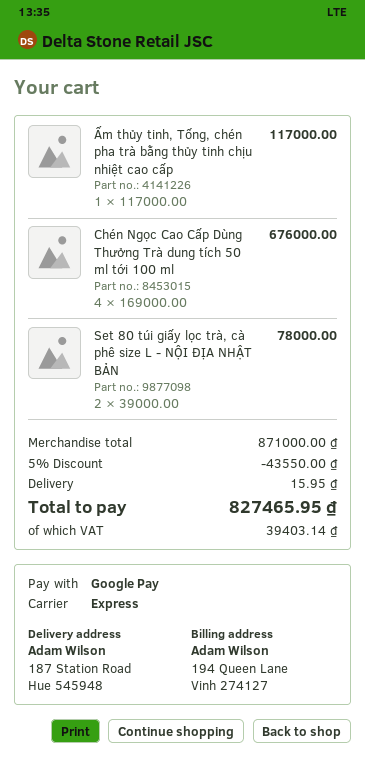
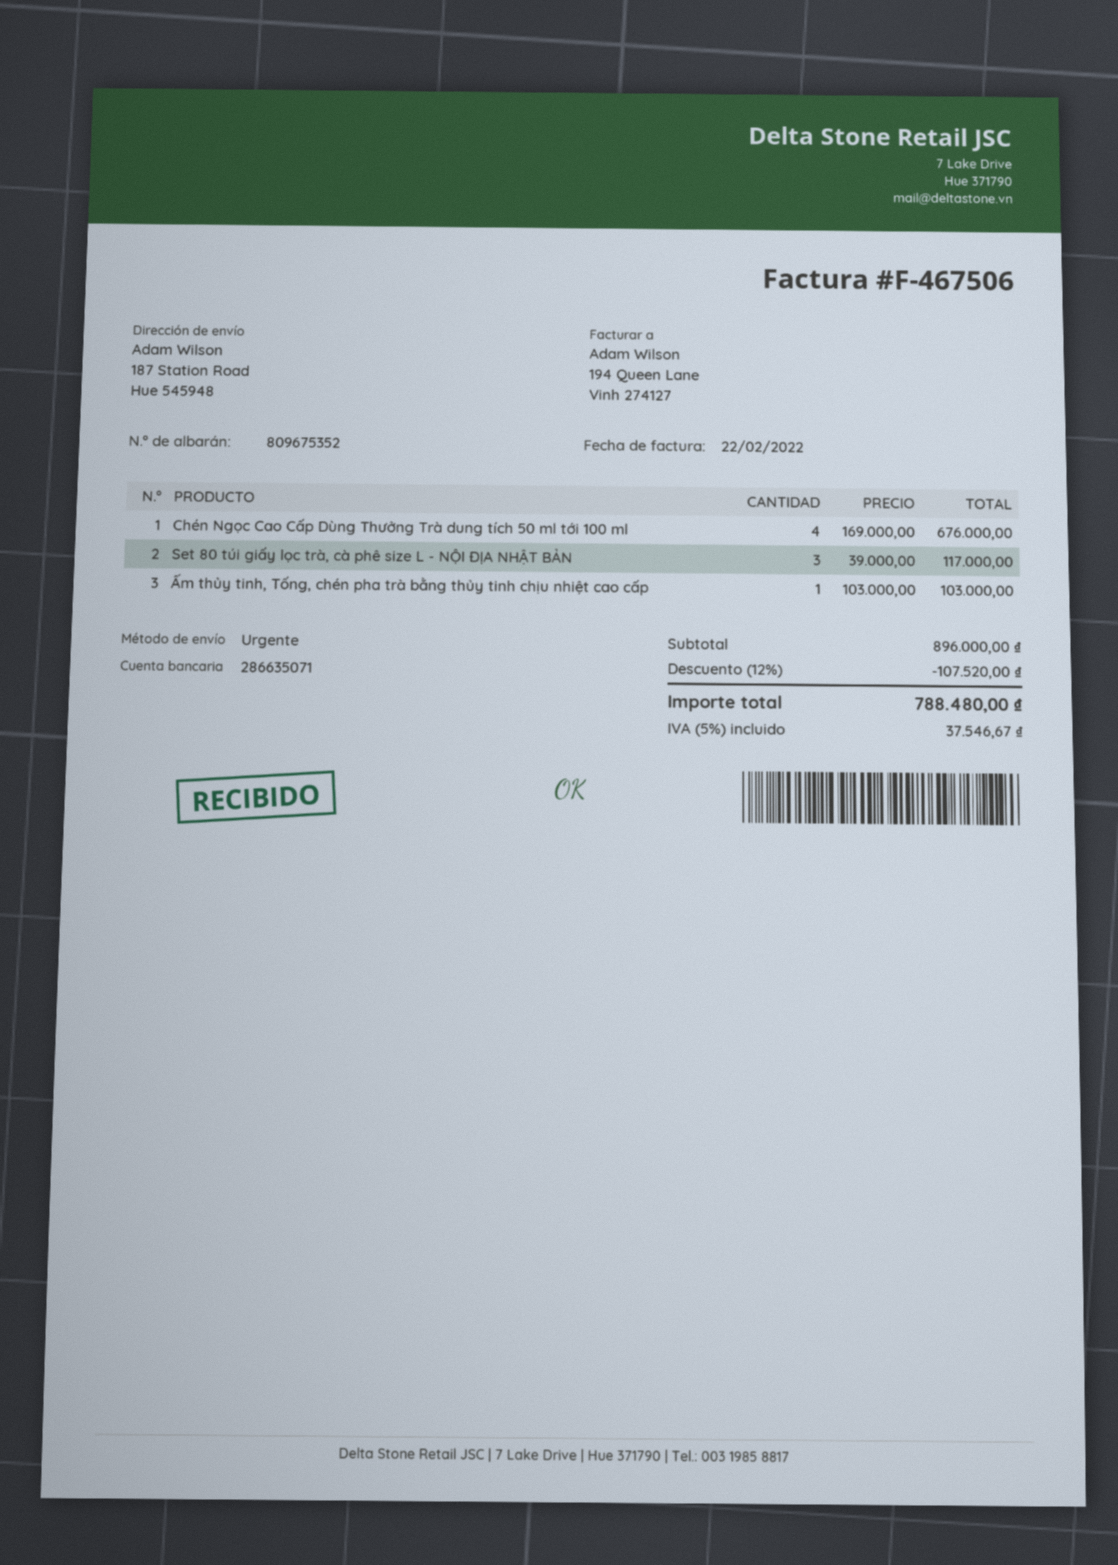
Ấm thủy tinh, Tống, chén pha trà bằng thủy tinh chịu nhiệt cao cấp: 1 x 117000.00 = 117000.00 -> 1 x 103000.00 = 103000.00
Set 80 túi giấy lọc trà, cà phê size L - NỘI ĐỊA NHẬT BẢN: 2 x 39000.00 = 78000.00 -> 3 x 39000.00 = 117000.00
subtotal: 871000.00 -> 896000.00
discount: 5% = 43550.00 -> 12% = 107520.00
shipping: 15.95 -> none
tax: 39403.14 -> 37546.67
total: 827465.95 -> 788480.00

